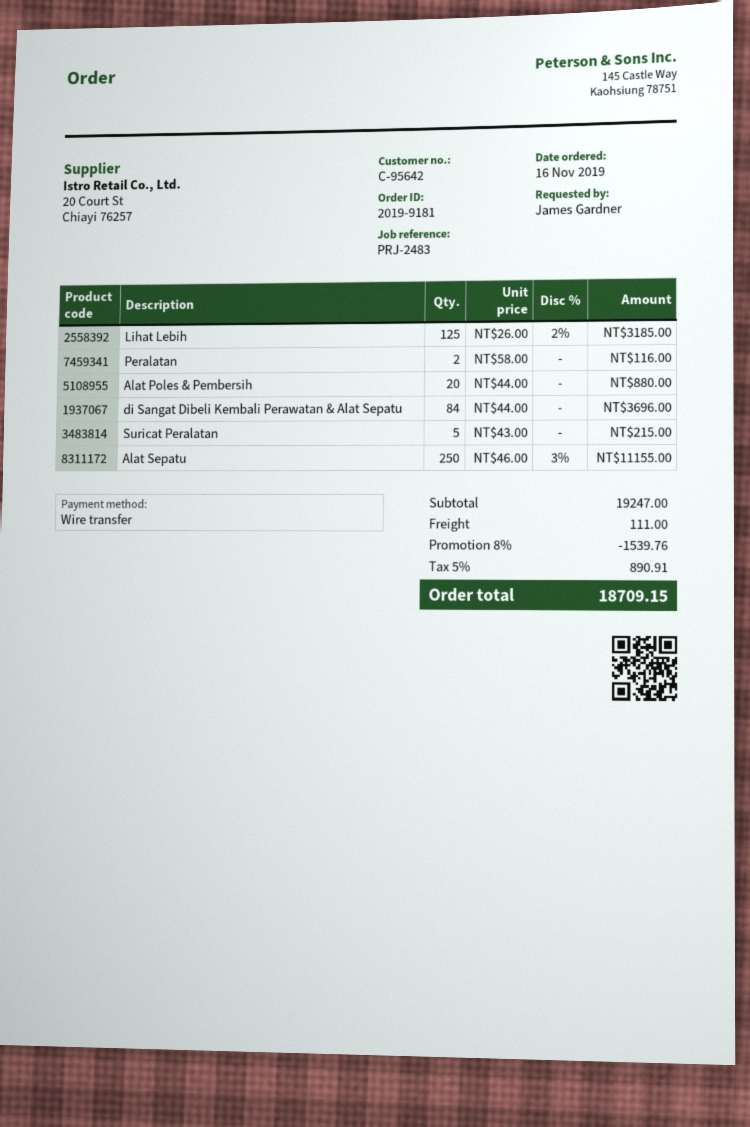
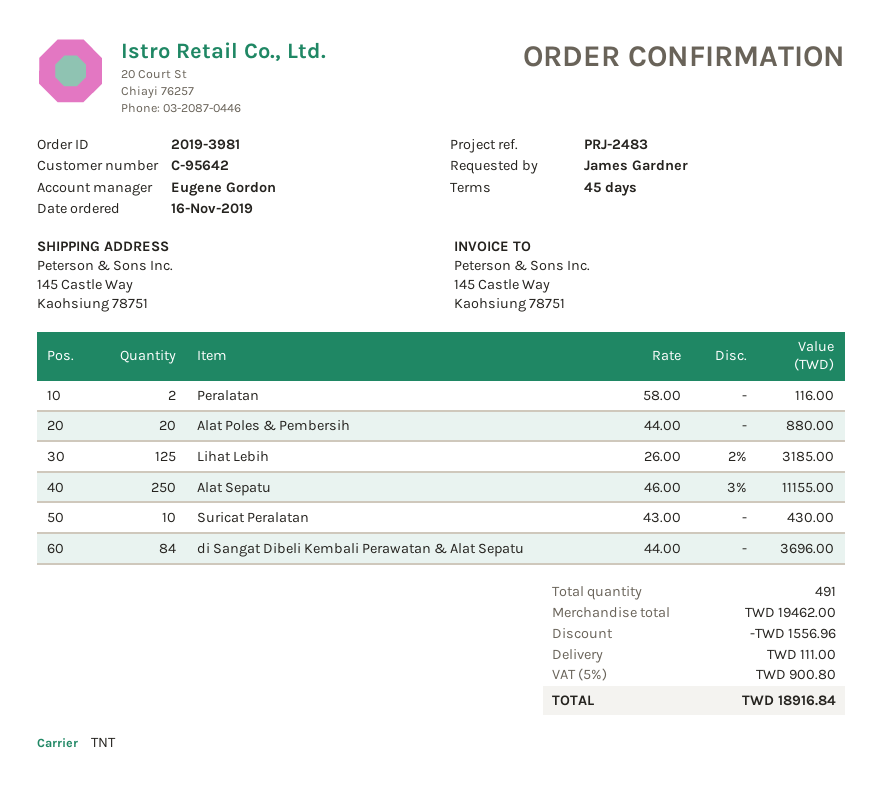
order number: 2019-9181 -> 2019-3981
Suricat Peralatan: 5 x 43.00 = 215.00 -> 10 x 43.00 = 430.00
subtotal: 19247.00 -> 19462.00
discount: 1539.76 -> 1556.96
tax: 5% = 890.91 -> 5% = 900.80
total: 18709.15 -> 18916.84

